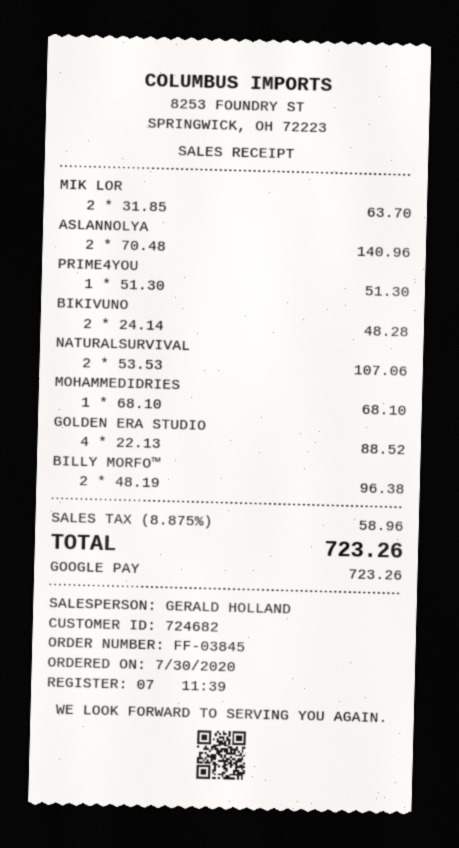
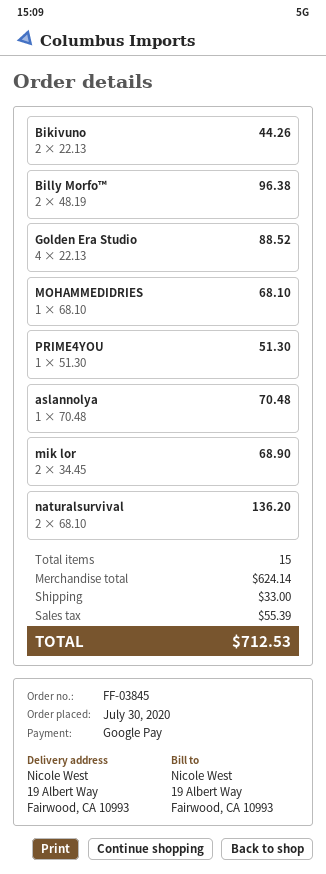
MIK LOR: 2 x 31.85 = 63.70 -> 2 x 34.45 = 68.90
ASLANNOLYA: 2 x 70.48 = 140.96 -> 1 x 70.48 = 70.48
BIKIVUNO: 2 x 24.14 = 48.28 -> 2 x 22.13 = 44.26
NATURALSURVIVAL: 2 x 53.53 = 107.06 -> 2 x 68.10 = 136.20
shipping: none -> 33.00
tax: 58.96 -> 55.39
total: 723.26 -> 712.53

